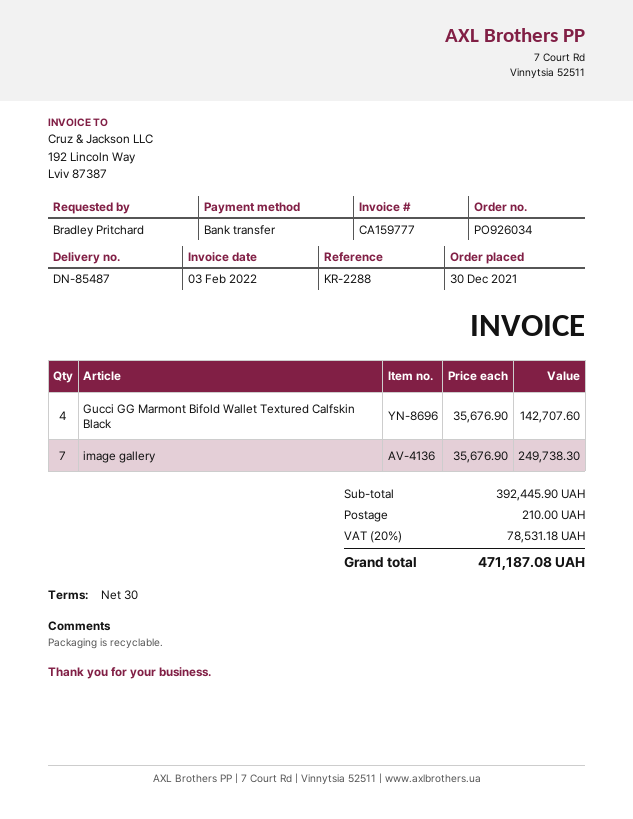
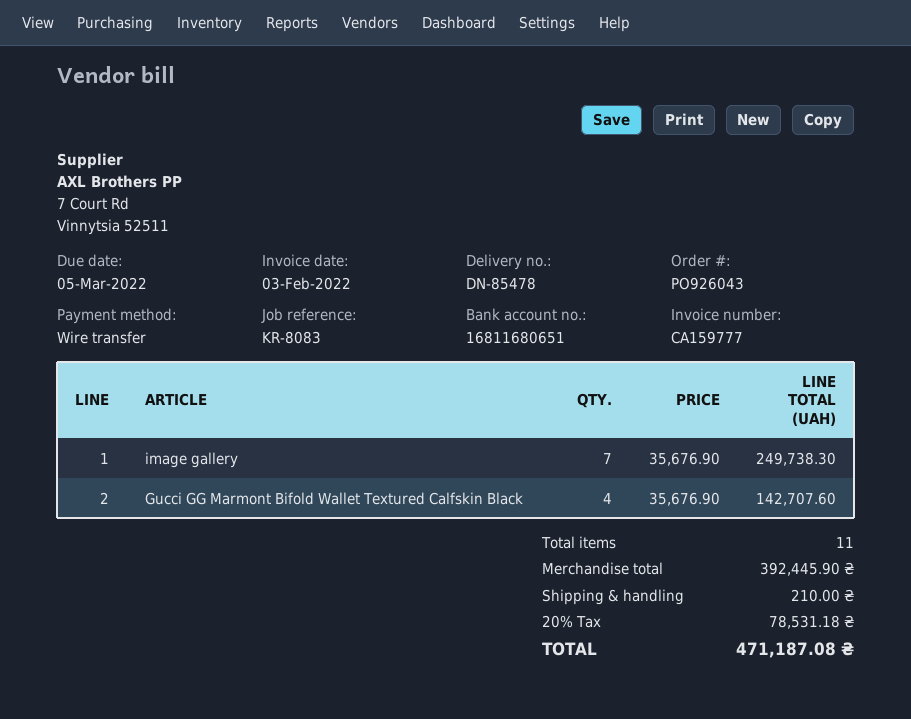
order number: PO926034 -> PO926043
delivery note number: DN-85487 -> DN-85478
reference: KR-2288 -> KR-8083

